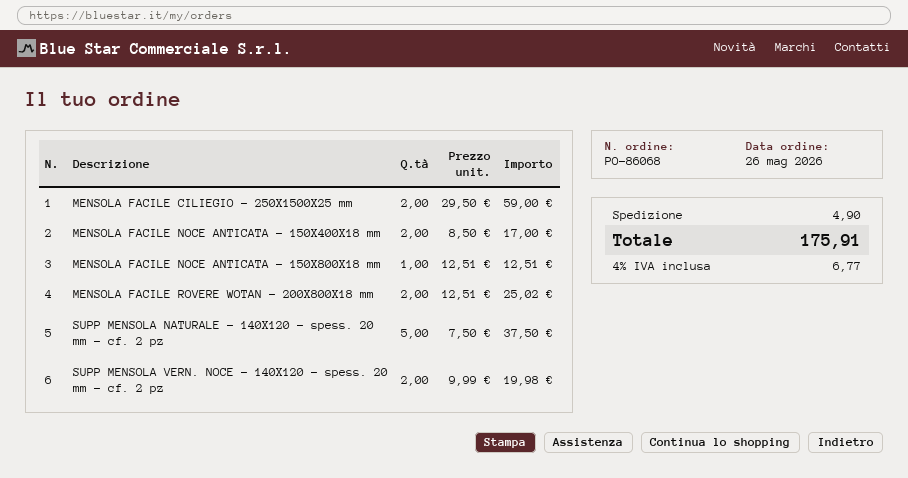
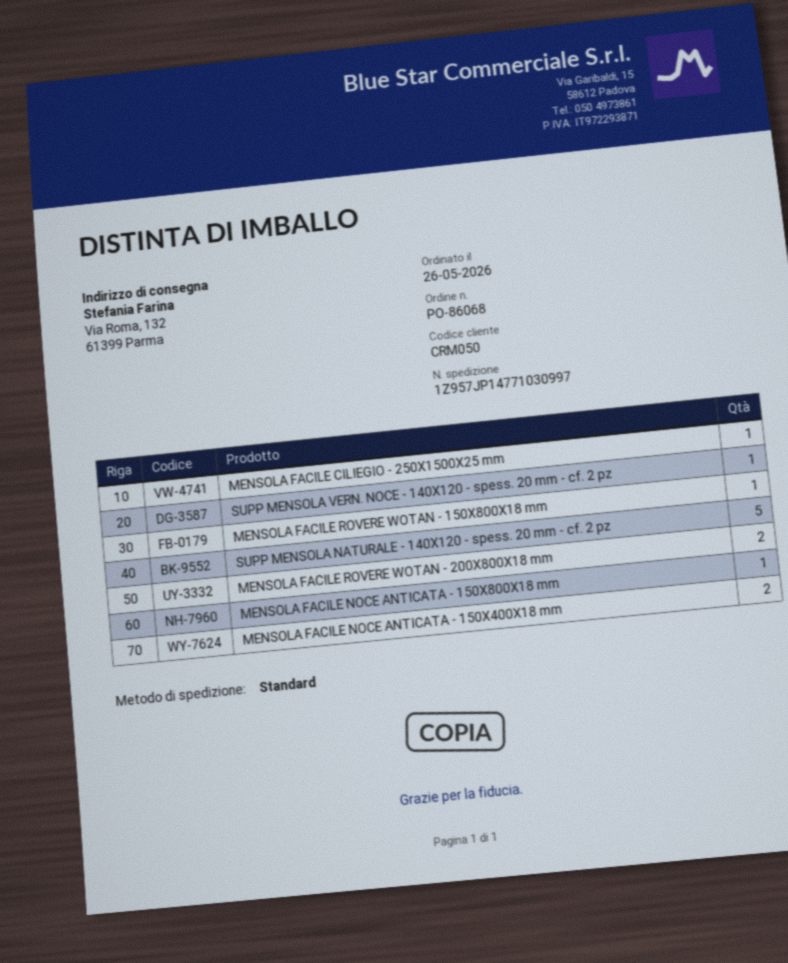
MENSOLA FACILE CILIEGIO - 250X1500X25 mm: 2 -> 1
SUPP MENSOLA VERN. NOCE - 140X120 - spess. 20 mm - cf. 2 pz: 2 -> 1
MENSOLA FACILE ROVERE WOTAN - 150X800X18 mm: none -> 1

